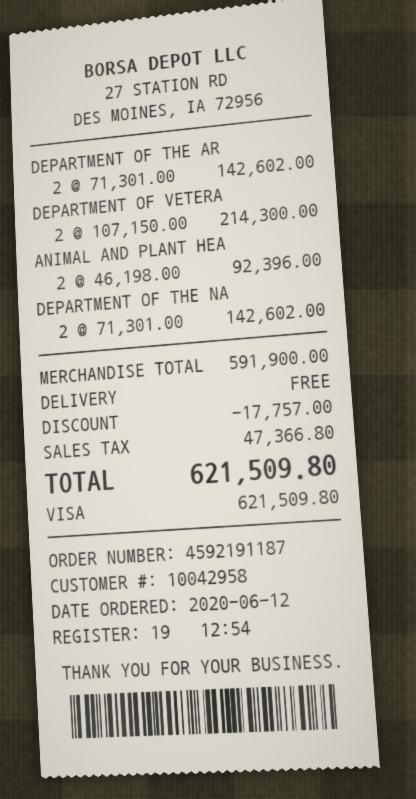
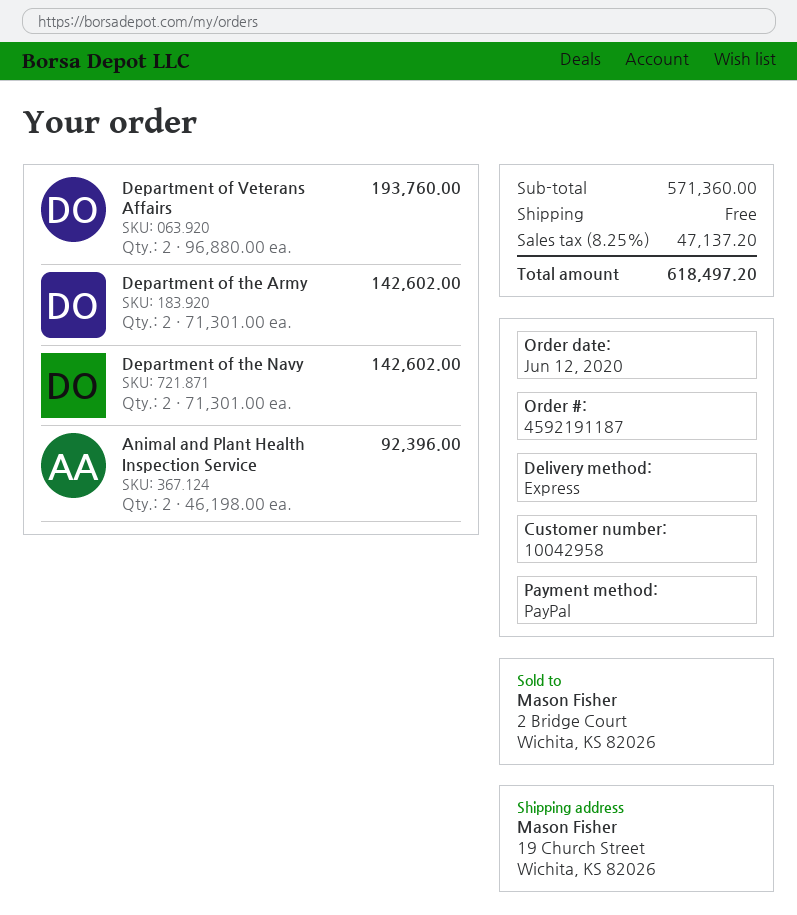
payment method: Visa -> PayPal
DEPARTMENT OF VETERA: 2 x 107150.00 = 214300.00 -> 2 x 96880.00 = 193760.00
subtotal: 591900.00 -> 571360.00
discount: 17757.00 -> none
tax: 47366.80 -> 47137.20
total: 621509.80 -> 618497.20

